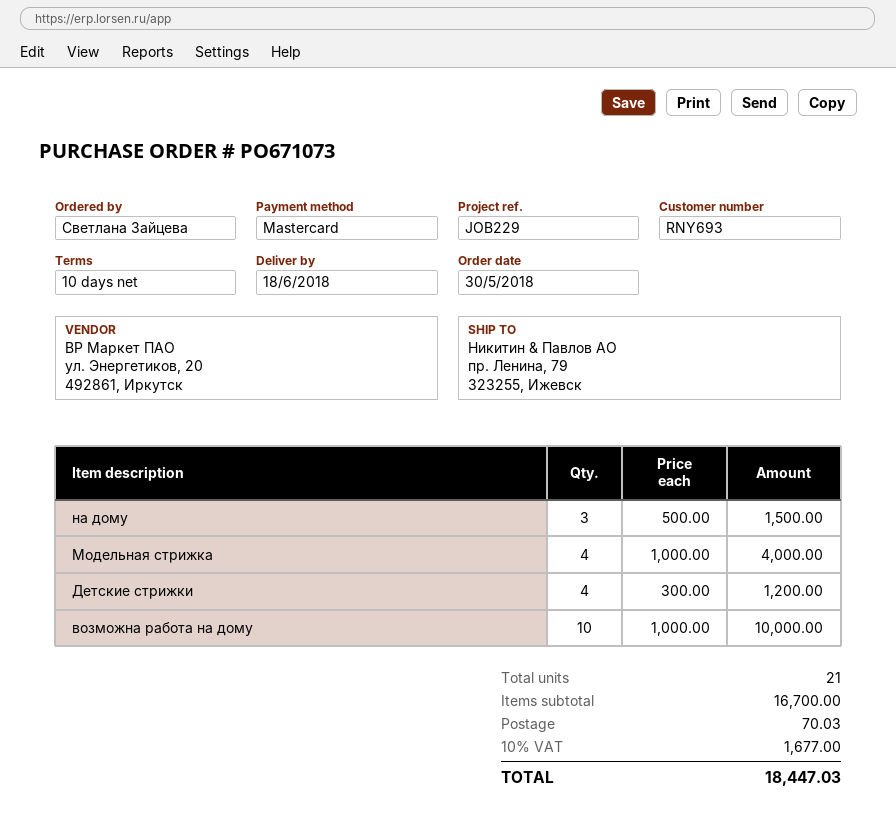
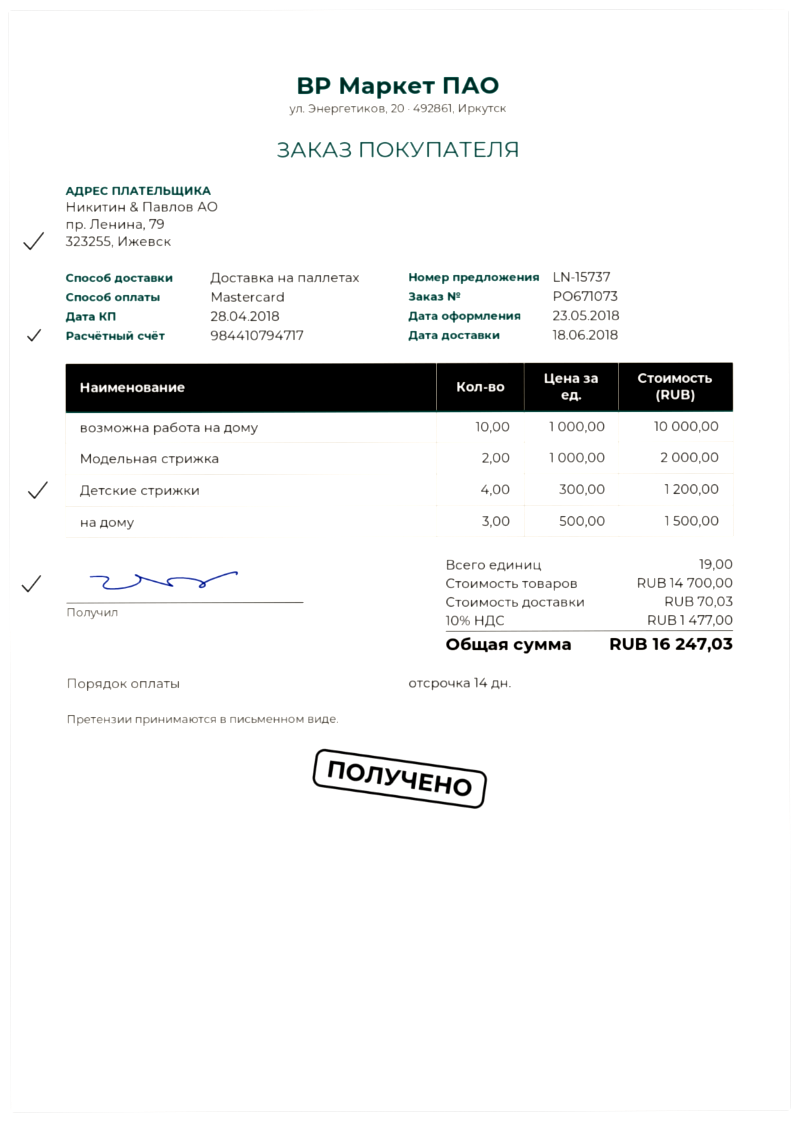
order date: 2018-05-30 -> 2018-05-23
payment terms: 10 days -> 14 days
Модельная стрижка: 4 x 1000.00 = 4000.00 -> 2 x 1000.00 = 2000.00
total quantity: 21 -> 19
subtotal: 16700.00 -> 14700.00
tax: 10% = 1677.00 -> 10% = 1477.00
total: 18447.03 -> 16247.03

